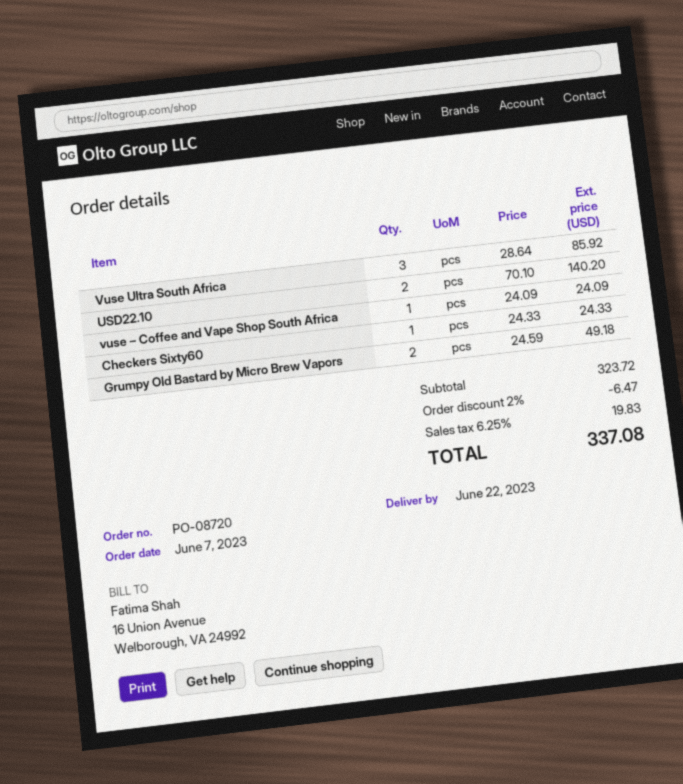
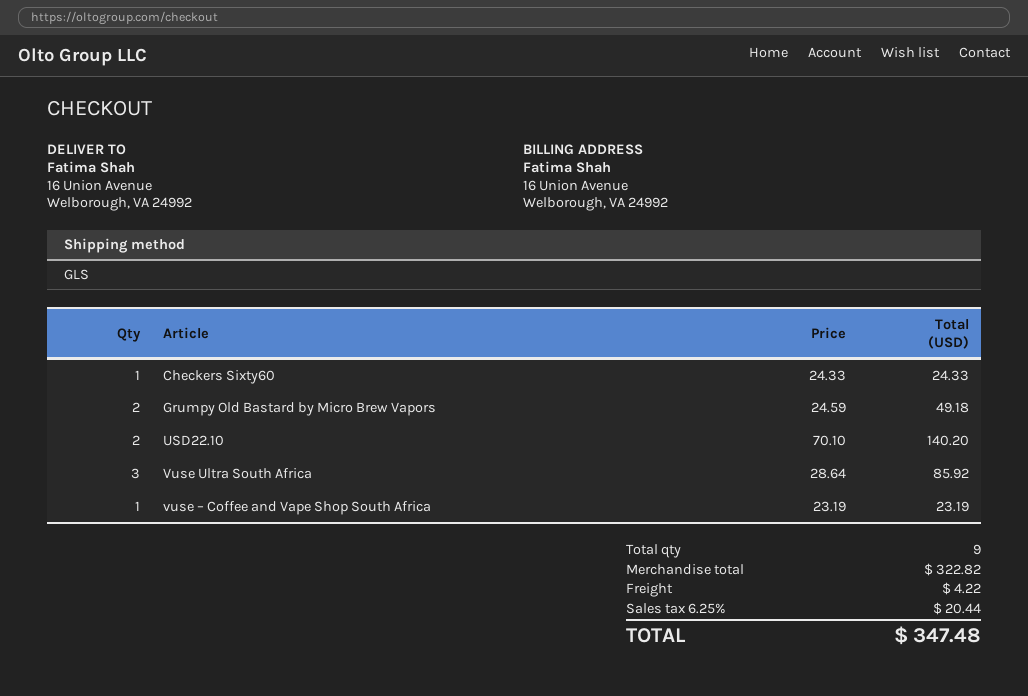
vuse – Coffee and Vape Shop South Africa: 1 x 24.09 = 24.09 -> 1 x 23.19 = 23.19
subtotal: 323.72 -> 322.82
discount: 2% = 6.47 -> none
shipping: none -> 4.22
tax: 6.25% = 19.83 -> 6.25% = 20.44
total: 337.08 -> 347.48

